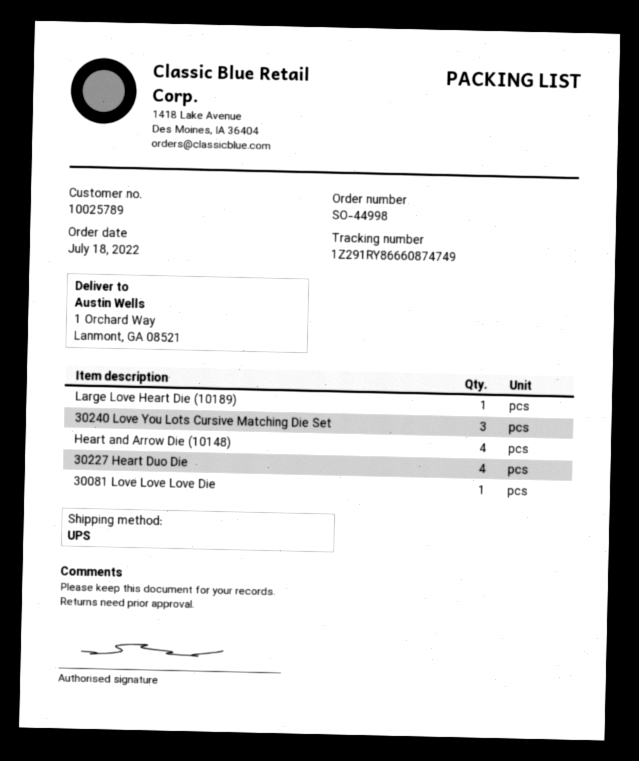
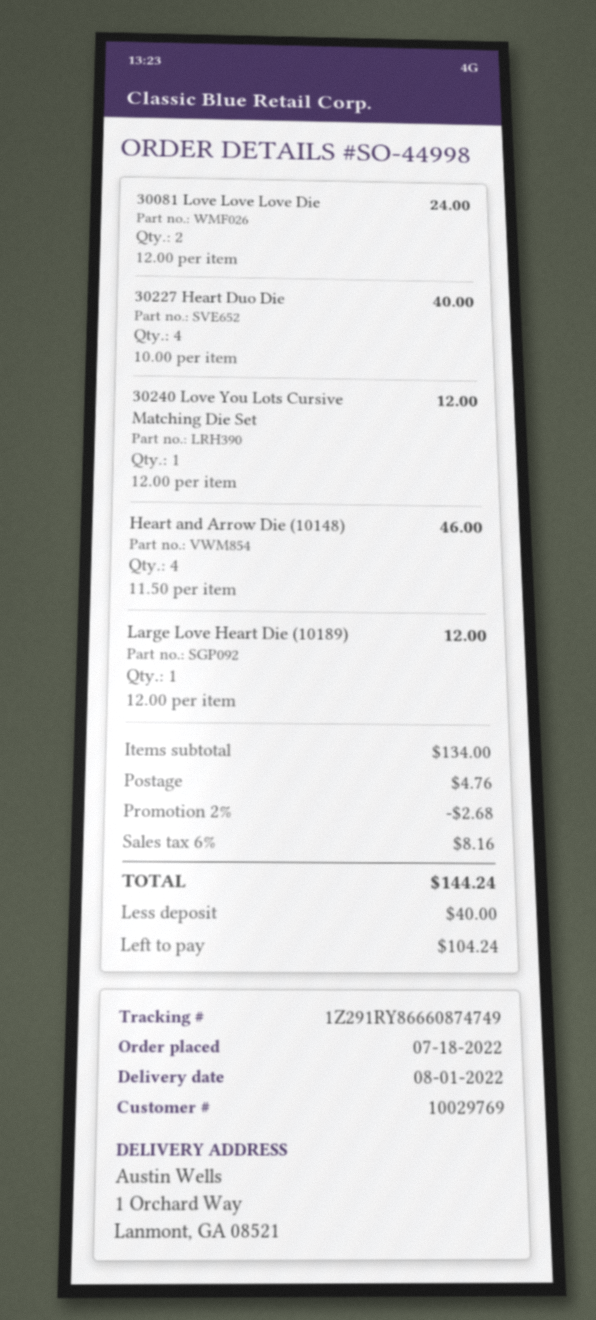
customer number: 10025789 -> 10029769
30240 Love You Lots Cursive Matching Die Set: 3 -> 1
30081 Love Love Love Die: 1 -> 2

